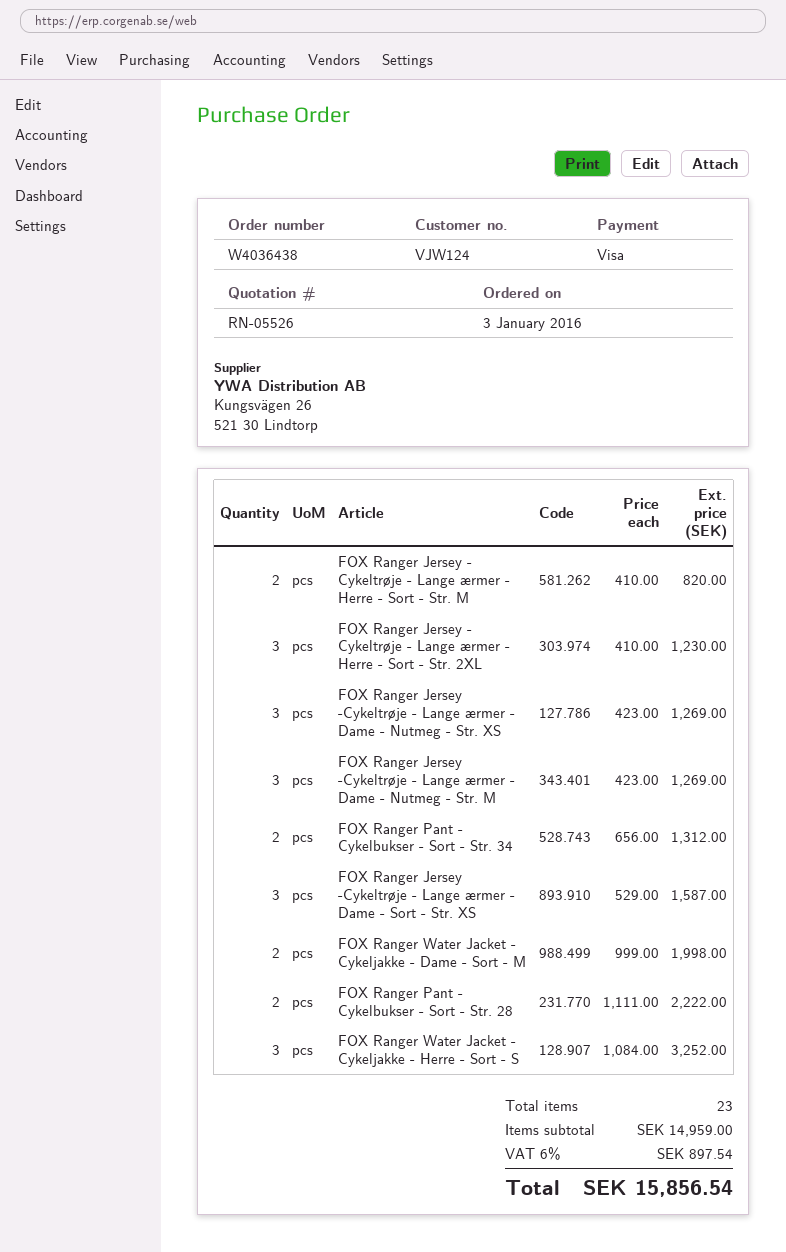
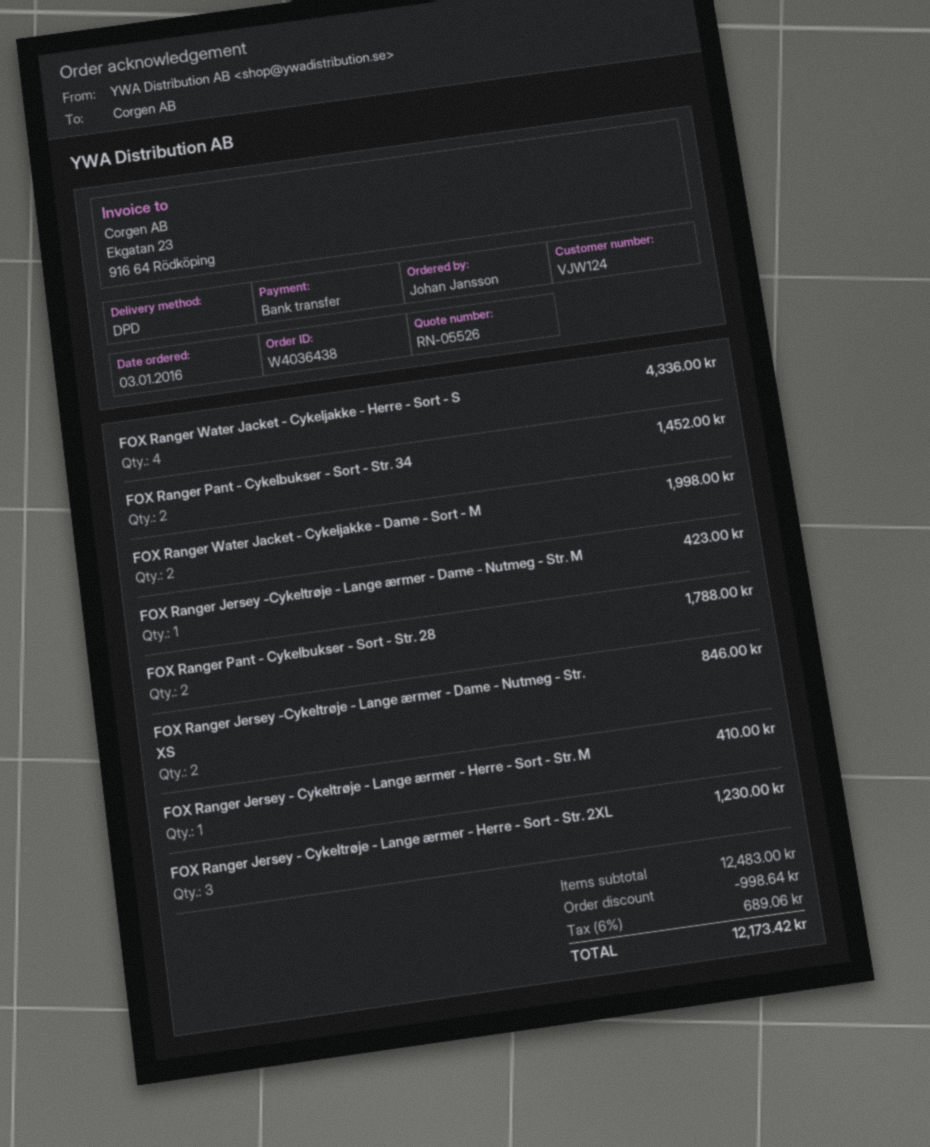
payment method: Visa -> bank transfer
FOX Ranger Jersey - Cykeltrøje - Lange ærmer - Herre - Sort - Str. M: 2 for 820.00 -> 1 for 410.00
FOX Ranger Jersey -Cykeltrøje - Lange ærmer - Dame - Nutmeg - Str. XS: 3 for 1269.00 -> 2 for 846.00
FOX Ranger Jersey -Cykeltrøje - Lange ærmer - Dame - Nutmeg - Str. M: 3 for 1269.00 -> 1 for 423.00
FOX Ranger Pant - Cykelbukser - Sort - Str. 34: 2 for 1312.00 -> 2 for 1452.00
FOX Ranger Jersey -Cykeltrøje - Lange ærmer - Dame - Sort - Str. XS: 3 for 1587.00 -> none
FOX Ranger Pant - Cykelbukser - Sort - Str. 28: 2 for 2222.00 -> 2 for 1788.00
FOX Ranger Water Jacket - Cykeljakke - Herre - Sort - S: 3 for 3252.00 -> 4 for 4336.00
subtotal: 14959.00 -> 12483.00
discount: none -> 998.64
tax: 6% = 897.54 -> 6% = 689.06
total: 15856.54 -> 12173.42

